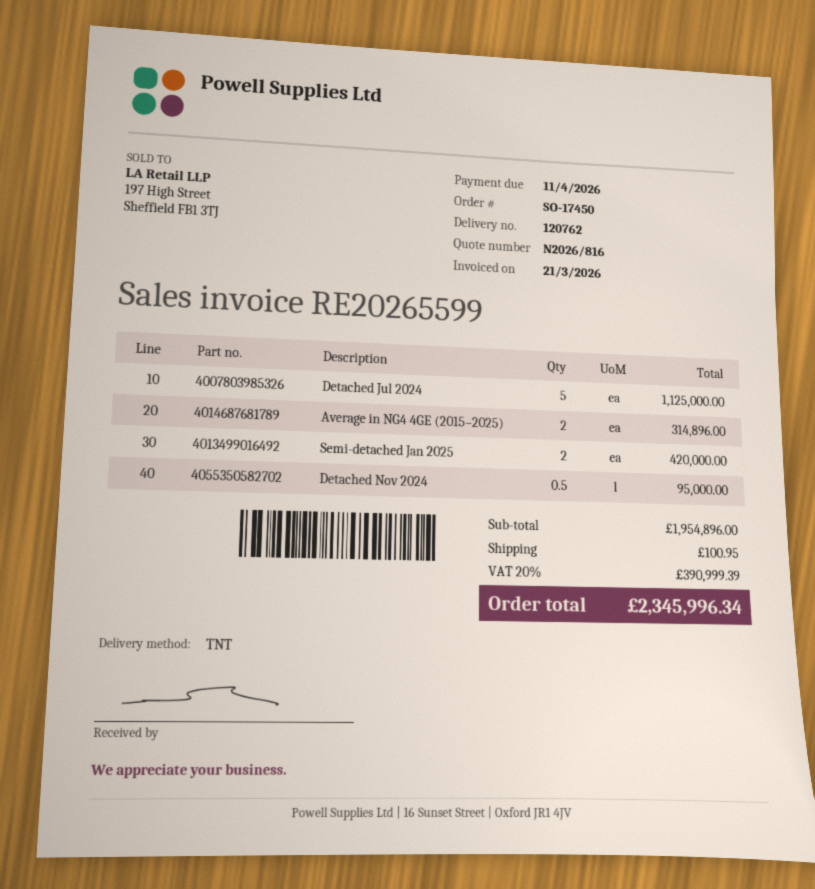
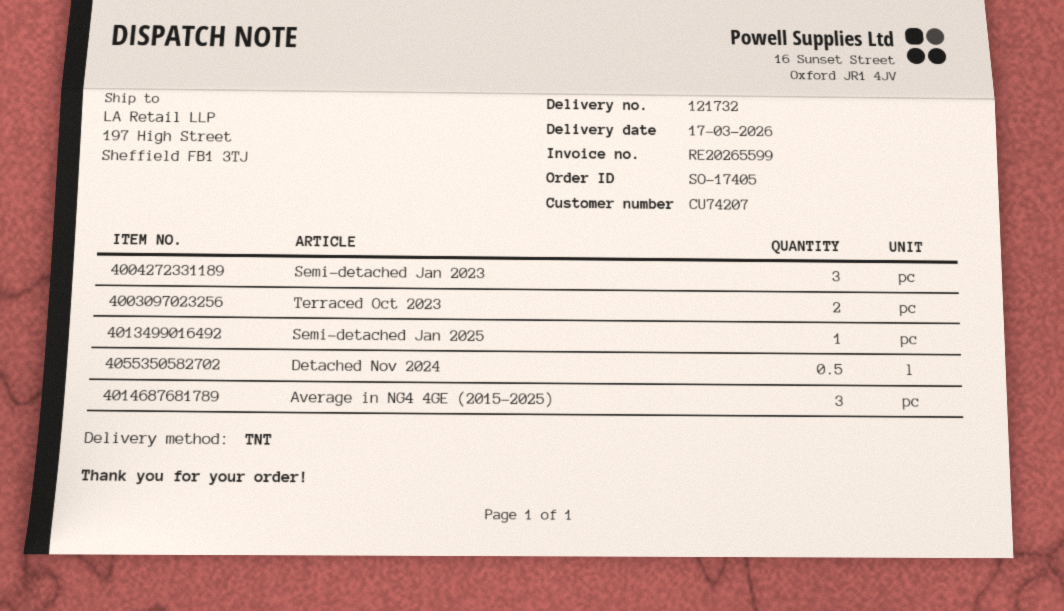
order number: SO-17450 -> SO-17405
delivery note number: 120762 -> 121732
Detached Jul 2024: 5 -> none
Average in NG4 4GE (2015–2025): 2 -> 3
Semi-detached Jan 2025: 2 -> 1
Semi-detached Jan 2023: none -> 3
Terraced Oct 2023: none -> 2

